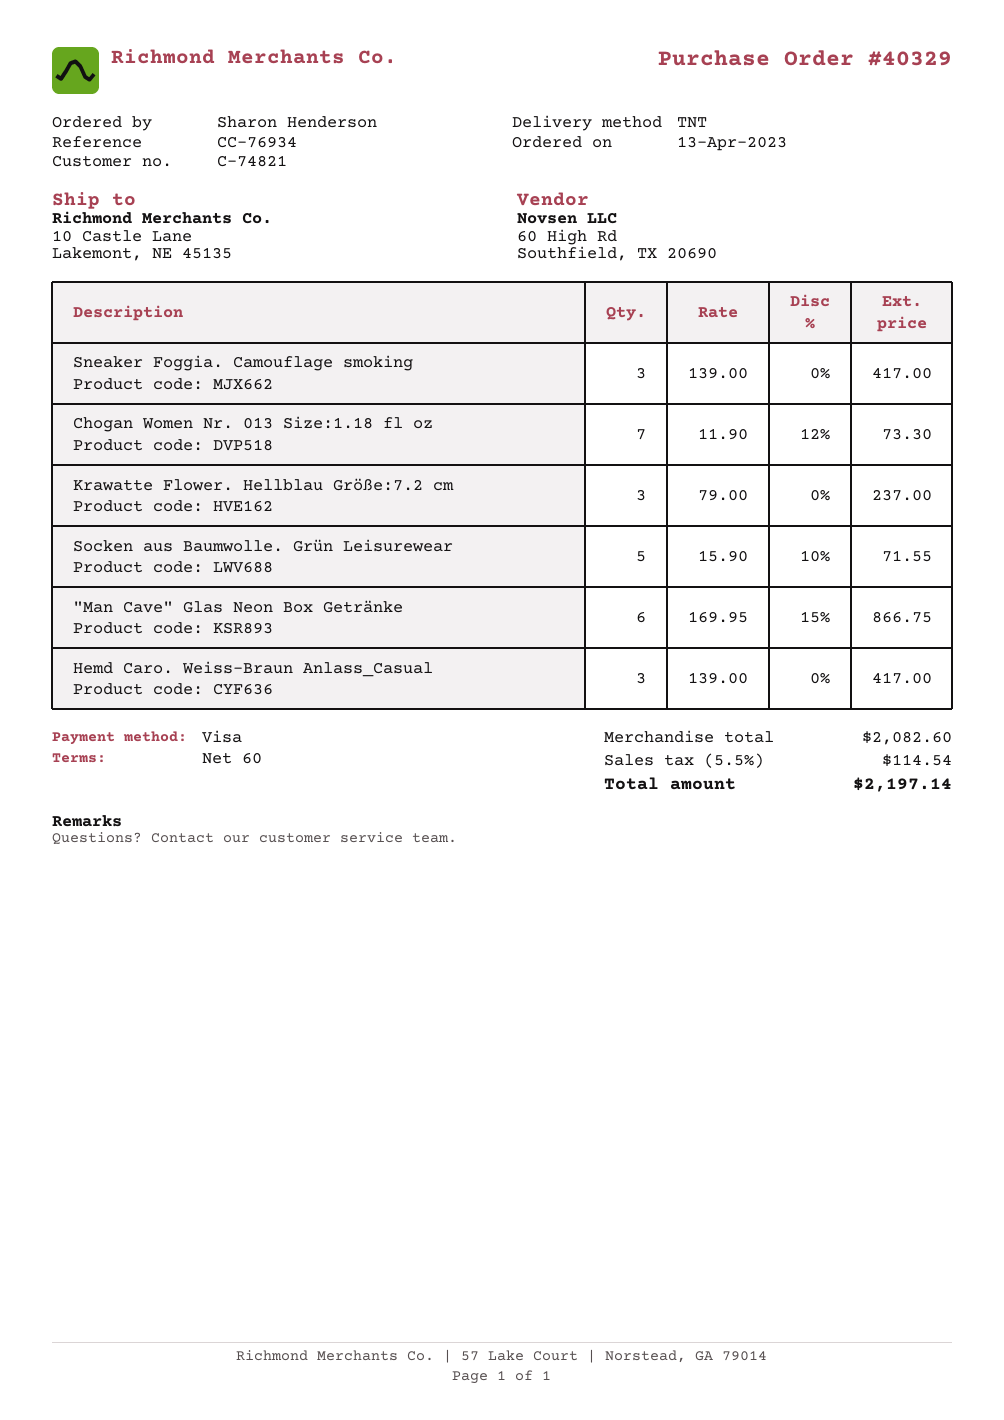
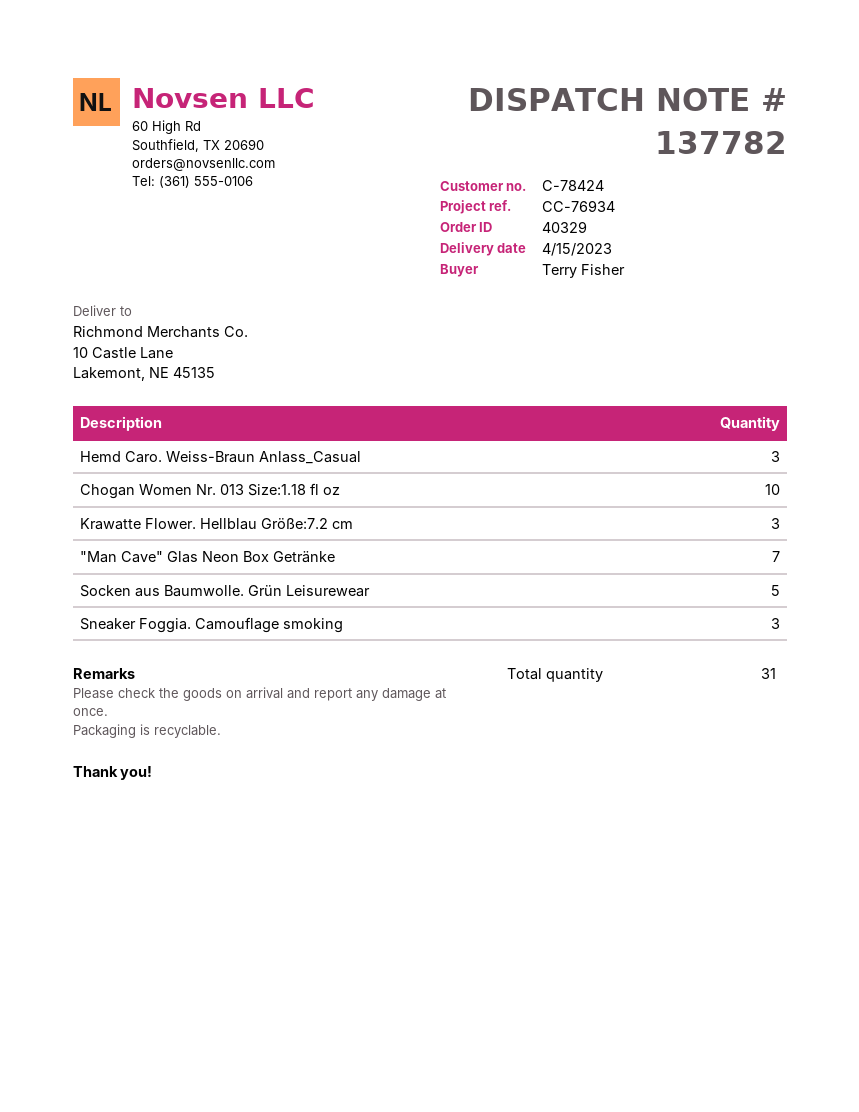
customer number: C-74821 -> C-78424
ordered by: Sharon Henderson -> Terry Fisher
Chogan Women Nr. 013 Size:1.18 fl oz: 7 -> 10
"Man Cave" Glas Neon Box Getränke: 6 -> 7

